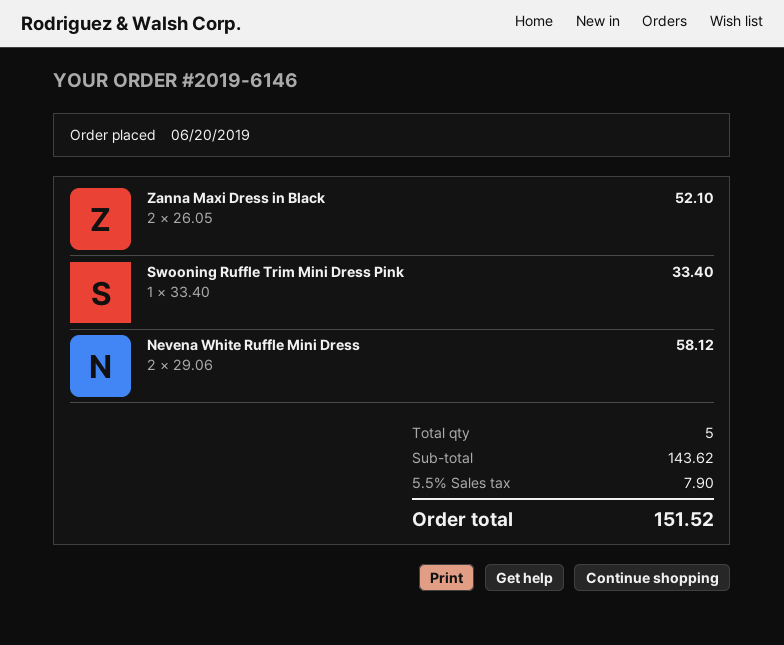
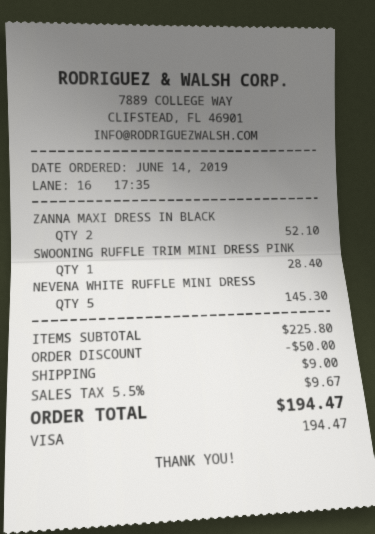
order date: 2019-06-20 -> 2019-06-14
Swooning Ruffle Trim Mini Dress Pink: 1 for 33.40 -> 1 for 28.40
Nevena White Ruffle Mini Dress: 2 for 58.12 -> 5 for 145.30
subtotal: 143.62 -> 225.80
discount: none -> 50.00
shipping: none -> 9.00
tax: 5.5% = 7.90 -> 5.5% = 9.67
total: 151.52 -> 194.47

